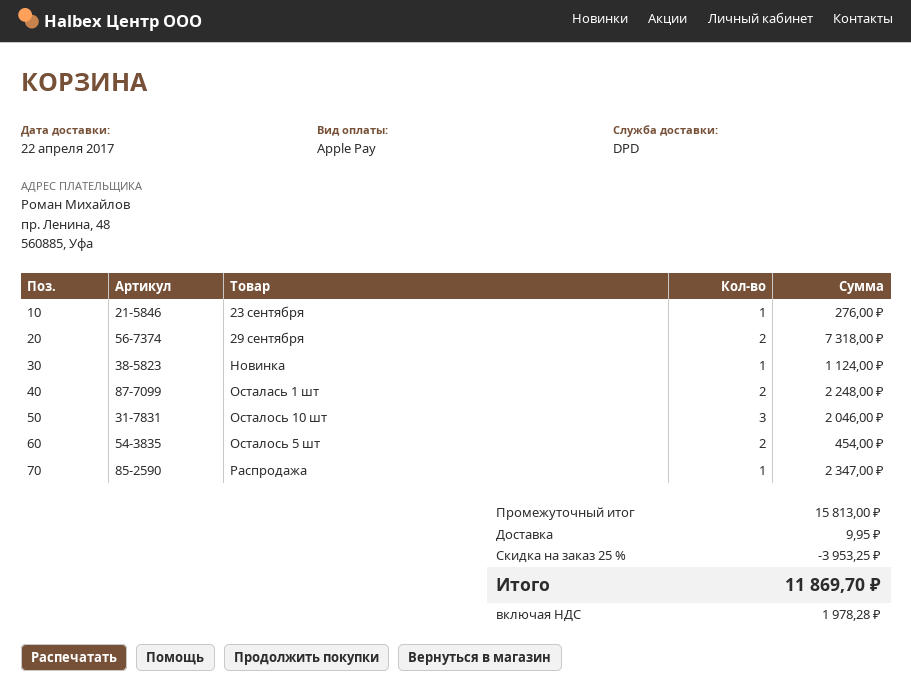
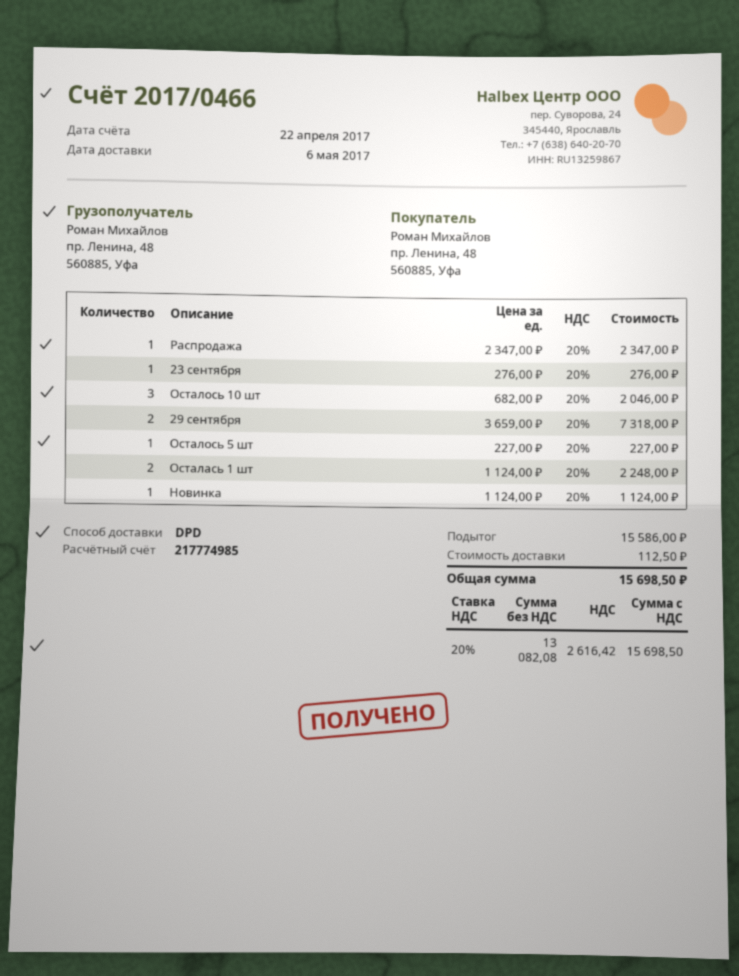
delivery date: 2017-04-22 -> 2017-05-06
Осталось 5 шт: 2 for 454.00 -> 1 for 227.00
subtotal: 15813.00 -> 15586.00
discount: 25% = 3953.25 -> none
shipping: 9.95 -> 112.50
tax: 1978.28 -> 2616.42
total: 11869.70 -> 15698.50

